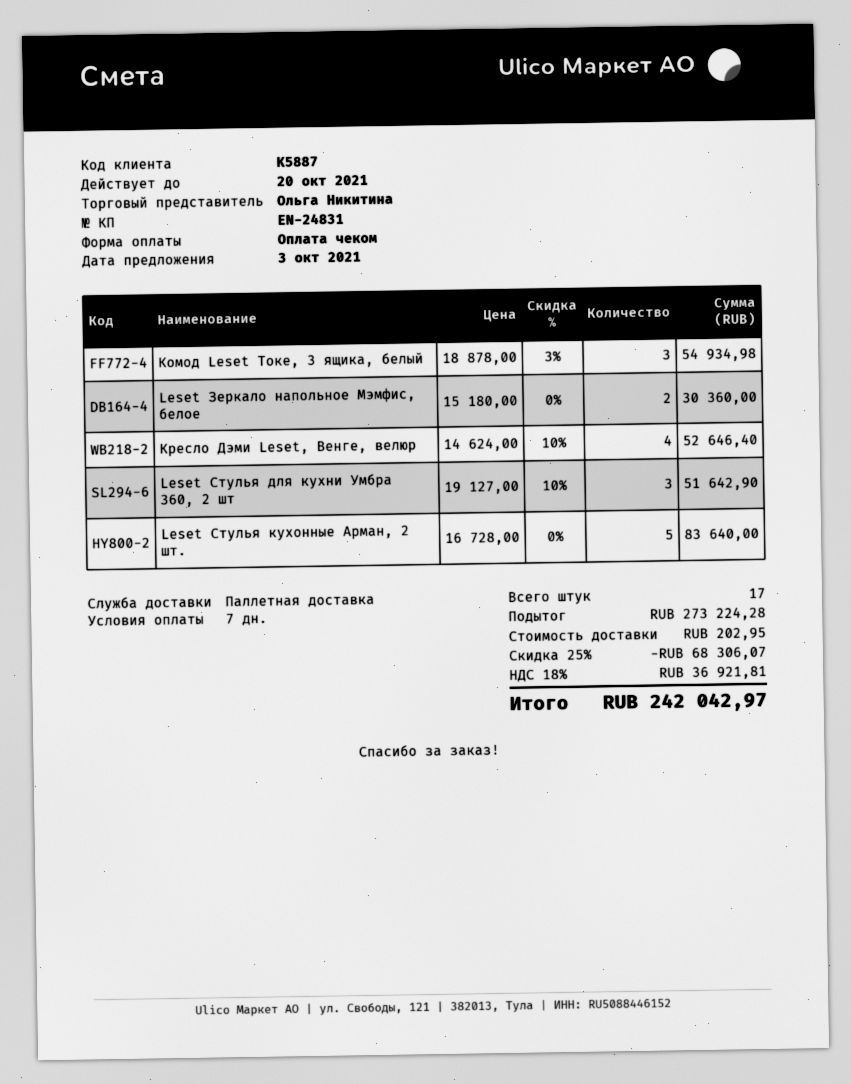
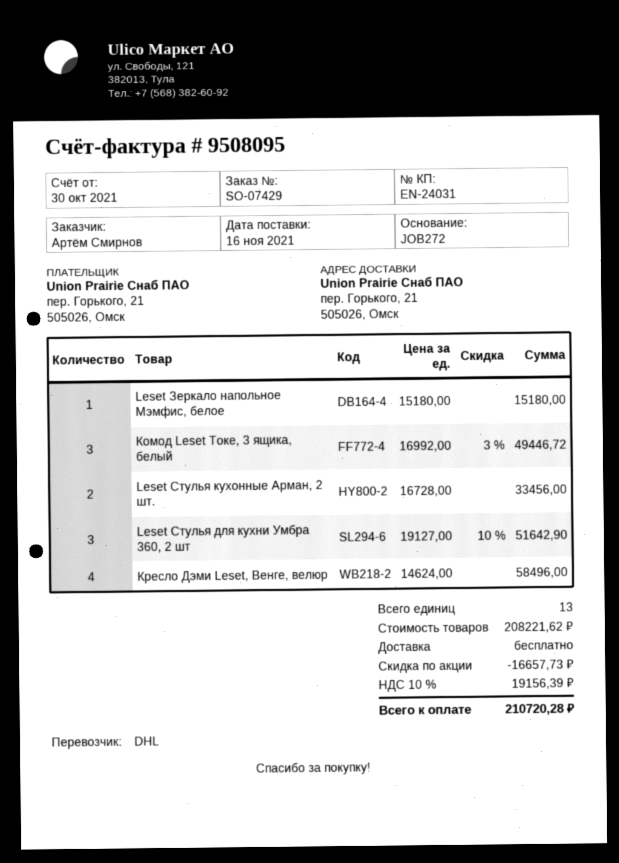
quote number: EN-24831 -> EN-24031
shipping method: pallet freight -> DHL
Комод Leset Токе, 3 ящика, белый: 3 x 18878.00 - 3% = 54934.98 -> 3 x 16992.00 - 3% = 49446.72
Leset Зеркало напольное Мэмфис, белое: 2 x 15180.00 = 30360.00 -> 1 x 15180.00 = 15180.00
Кресло Дэми Leset, Венге, велюр: 4 x 14624.00 - 10% = 52646.40 -> 4 x 14624.00 = 58496.00
Leset Стулья кухонные Арман, 2 шт.: 5 x 16728.00 = 83640.00 -> 2 x 16728.00 = 33456.00
total quantity: 17 -> 13
subtotal: 273224.28 -> 208221.62
discount: 68306.07 -> 16657.73
shipping: 202.95 -> 0.00
tax: 18% = 36921.81 -> 10% = 19156.39
total: 242042.97 -> 210720.28

